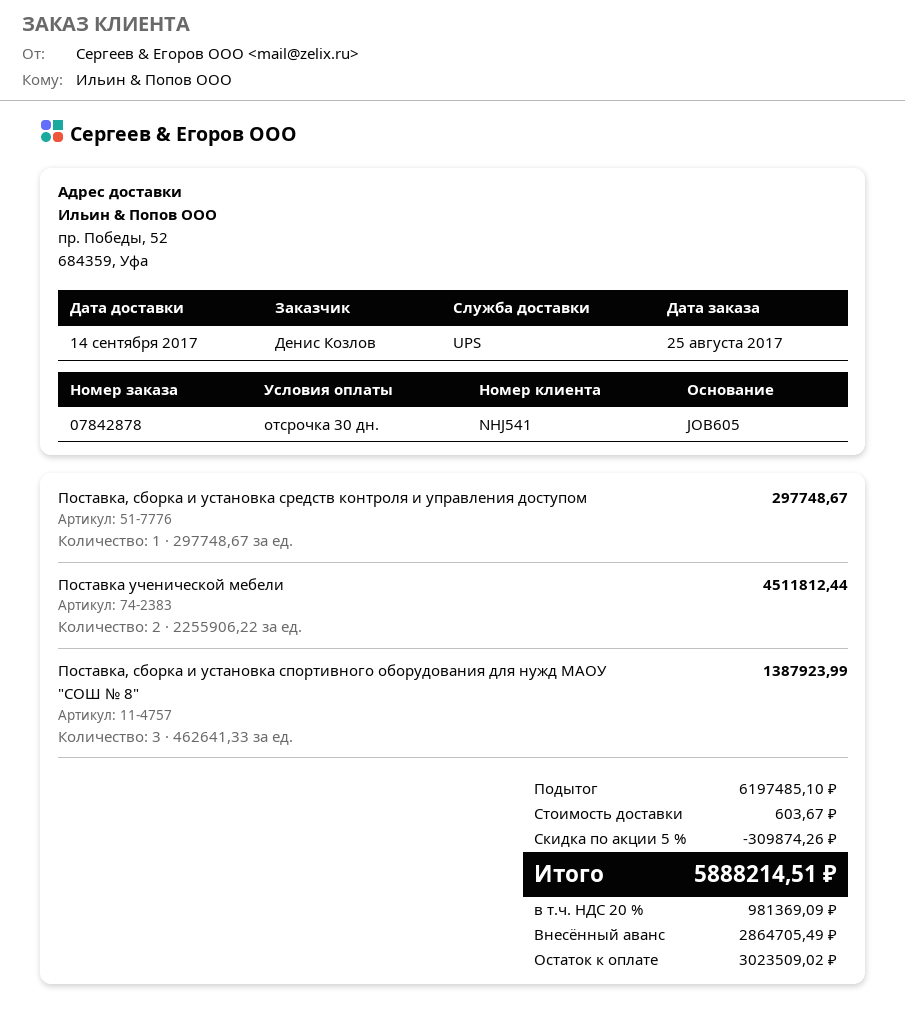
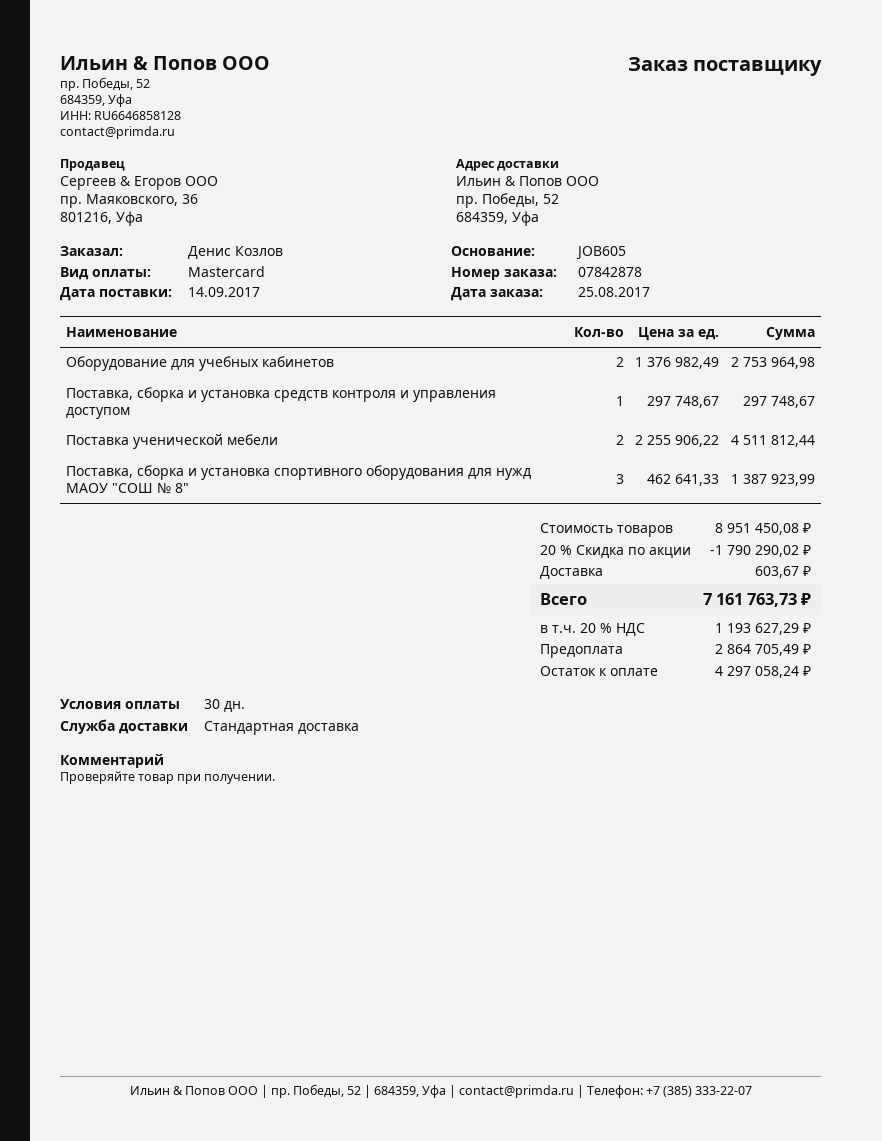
shipping method: UPS -> standard
Оборудование для учебных кабинетов: none -> 2 x 1376982.49 = 2753964.98
subtotal: 6197485.10 -> 8951450.08
discount: 5% = 309874.26 -> 20% = 1790290.02
tax: 20% = 981369.09 -> 20% = 1193627.29
total: 5888214.51 -> 7161763.73
balance: 3023509.02 -> 4297058.24

